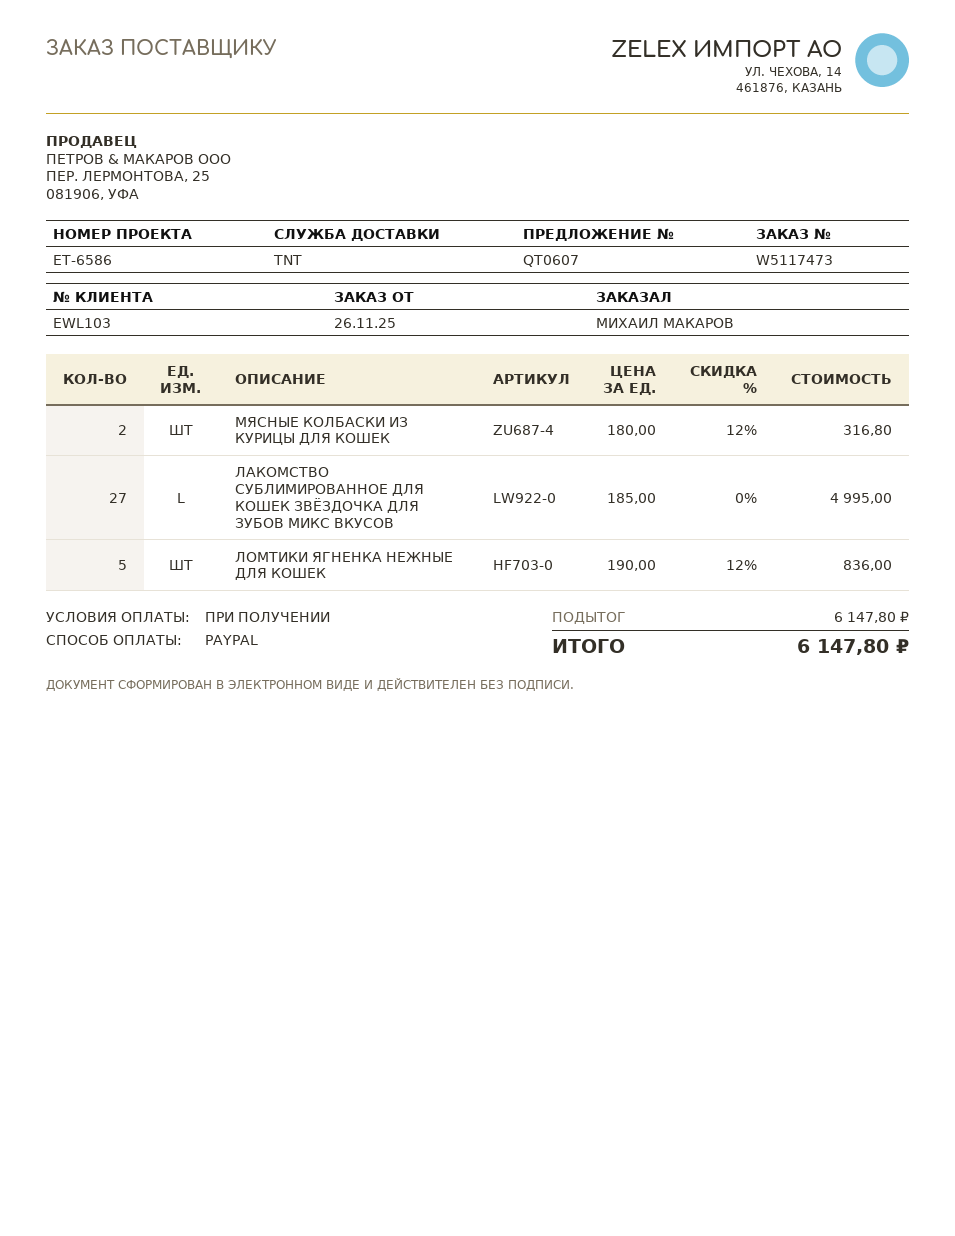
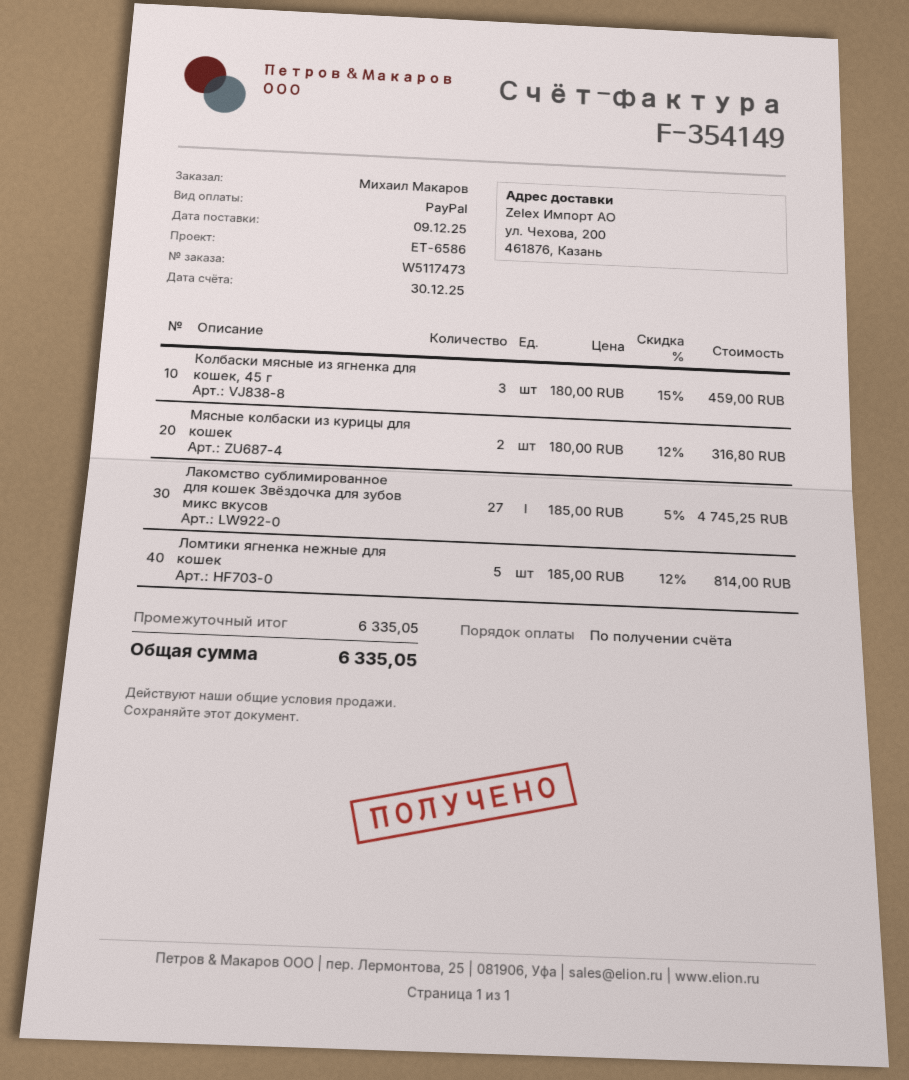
ЛАКОМСТВО СУБЛИМИРОВАННОЕ ДЛЯ КОШЕК ЗВЁЗДОЧКА ДЛЯ ЗУБОВ МИКС ВКУСОВ: 27 x 185.00 = 4995.00 -> 27 x 185.00 - 5% = 4745.25
ЛОМТИКИ ЯГНЕНКА НЕЖНЫЕ ДЛЯ КОШЕК: 5 x 190.00 - 12% = 836.00 -> 5 x 185.00 - 12% = 814.00
Колбаски мясные из ягненка для кошек, 45 г: none -> 3 x 180.00 - 15% = 459.00
subtotal: 6147.80 -> 6335.05
total: 6147.80 -> 6335.05

